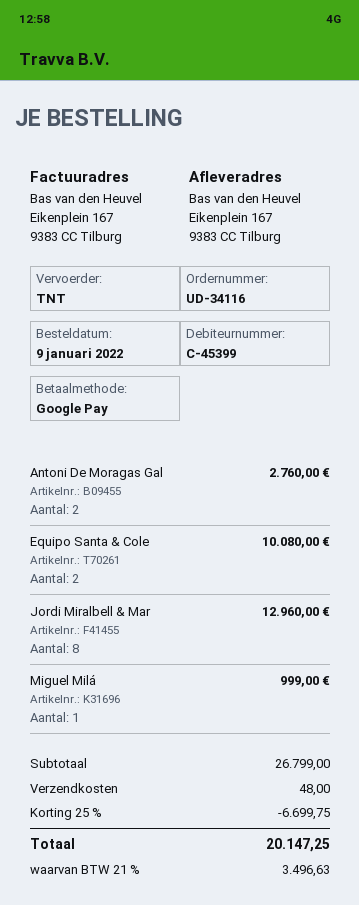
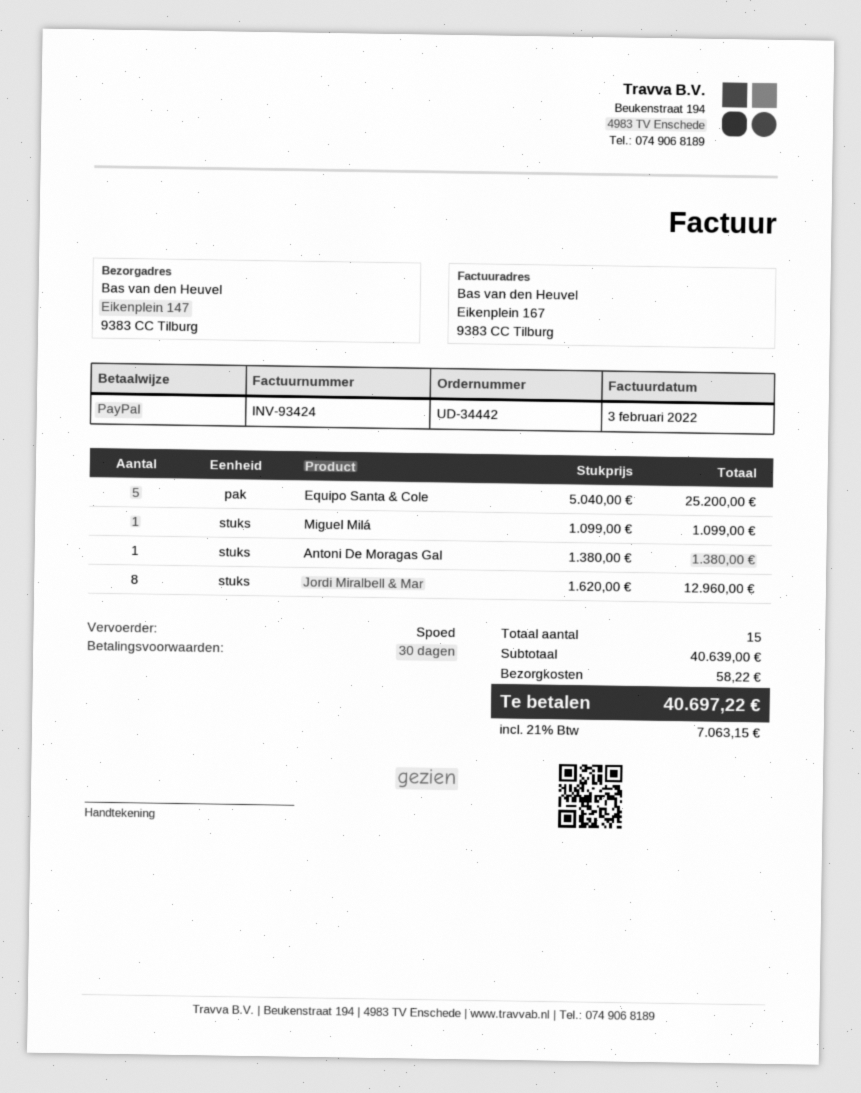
order number: UD-34116 -> UD-34442
payment method: Google Pay -> PayPal
shipping method: TNT -> express
ship to: Eikenplein 167, 9383 CC Tilburg -> Eikenplein 147, 9383 CC Tilburg
Antoni De Moragas Gal: 2 for 2760.00 -> 1 for 1380.00
Equipo Santa & Cole: 2 for 10080.00 -> 5 for 25200.00
Miguel Milá: 1 for 999.00 -> 1 for 1099.00
subtotal: 26799.00 -> 40639.00
discount: 25% = 6699.75 -> none
shipping: 48.00 -> 58.22
tax: 21% = 3496.63 -> 21% = 7063.15
total: 20147.25 -> 40697.22

